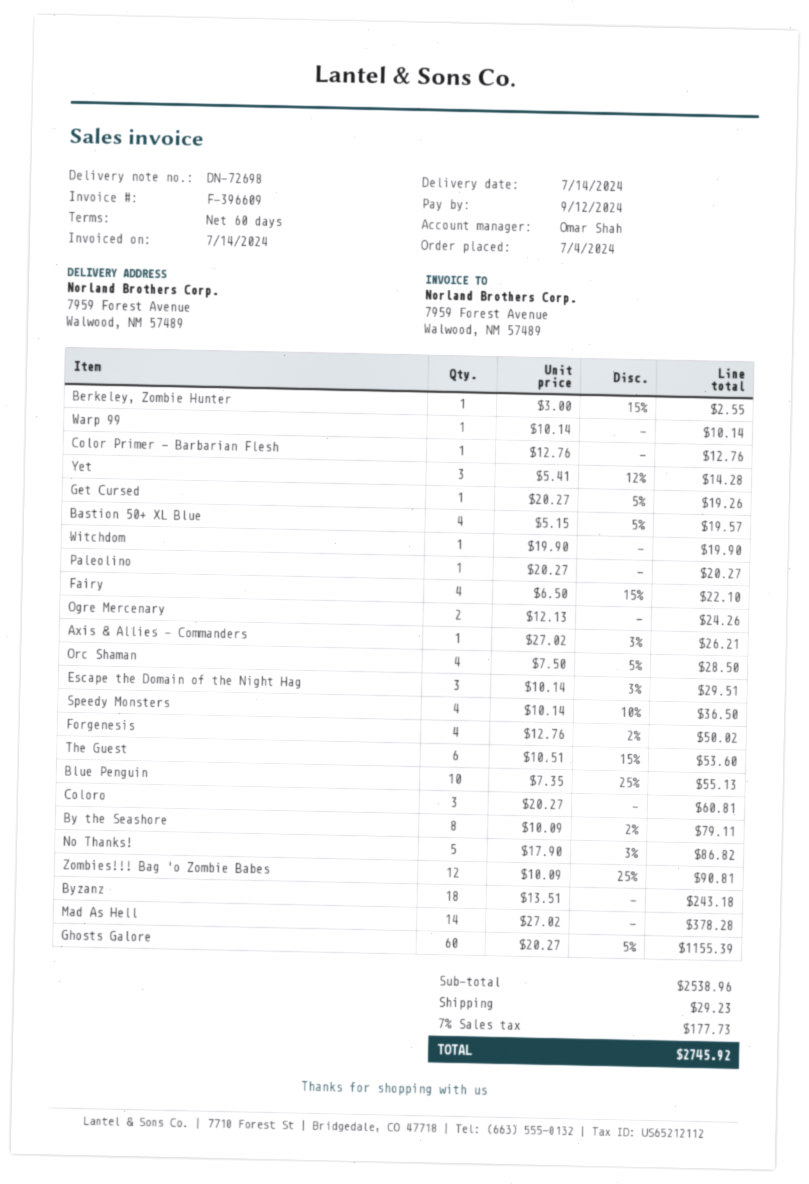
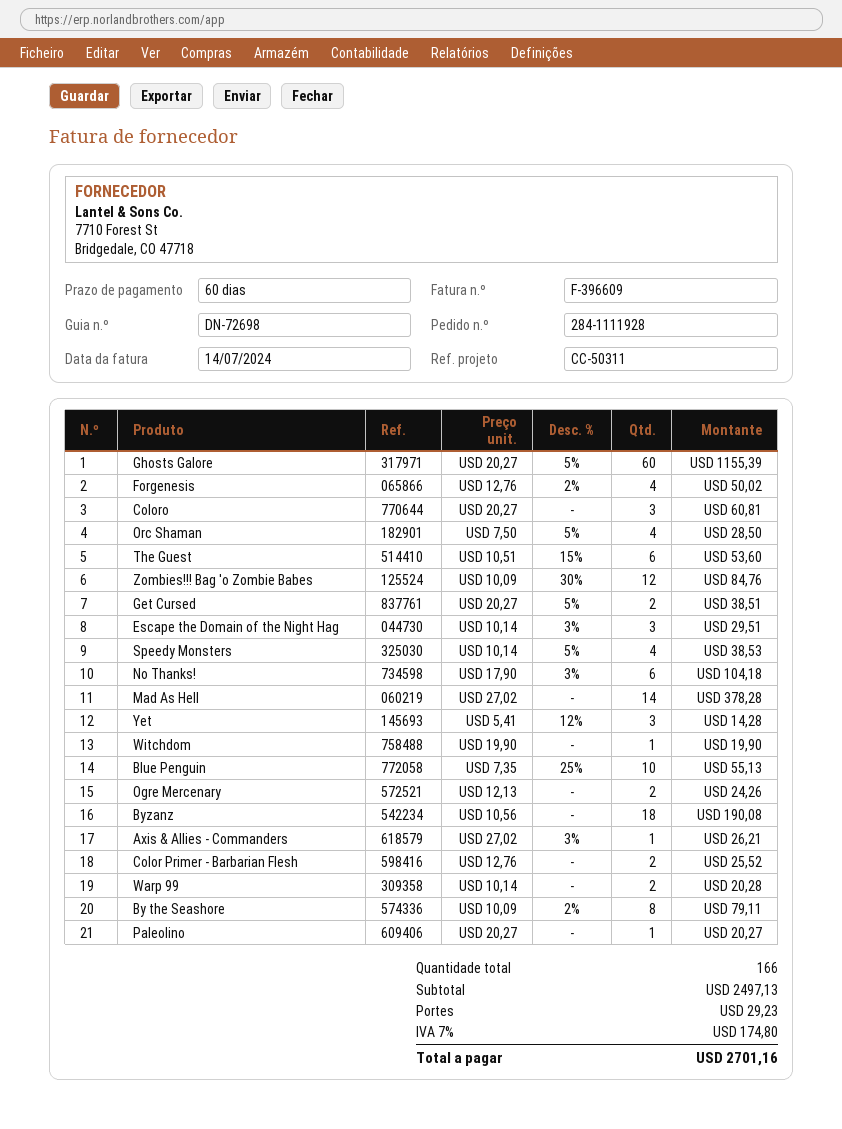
Berkeley, Zombie Hunter: 1 x 3.00 - 15% = 2.55 -> none
Warp 99: 1 x 10.14 = 10.14 -> 2 x 10.14 = 20.28
Color Primer - Barbarian Flesh: 1 x 12.76 = 12.76 -> 2 x 12.76 = 25.52
Get Cursed: 1 x 20.27 - 5% = 19.26 -> 2 x 20.27 - 5% = 38.51
Bastion 50+ XL Blue: 4 x 5.15 - 5% = 19.57 -> none
Fairy: 4 x 6.50 - 15% = 22.10 -> none
Speedy Monsters: 4 x 10.14 - 10% = 36.50 -> 4 x 10.14 - 5% = 38.53
No Thanks!: 5 x 17.90 - 3% = 86.82 -> 6 x 17.90 - 3% = 104.18
Zombies!!! Bag 'o Zombie Babes: 12 x 10.09 - 25% = 90.81 -> 12 x 10.09 - 30% = 84.76
Byzanz: 18 x 13.51 = 243.18 -> 18 x 10.56 = 190.08
subtotal: 2538.96 -> 2497.13
tax: 7% = 177.73 -> 7% = 174.80
total: 2745.92 -> 2701.16

